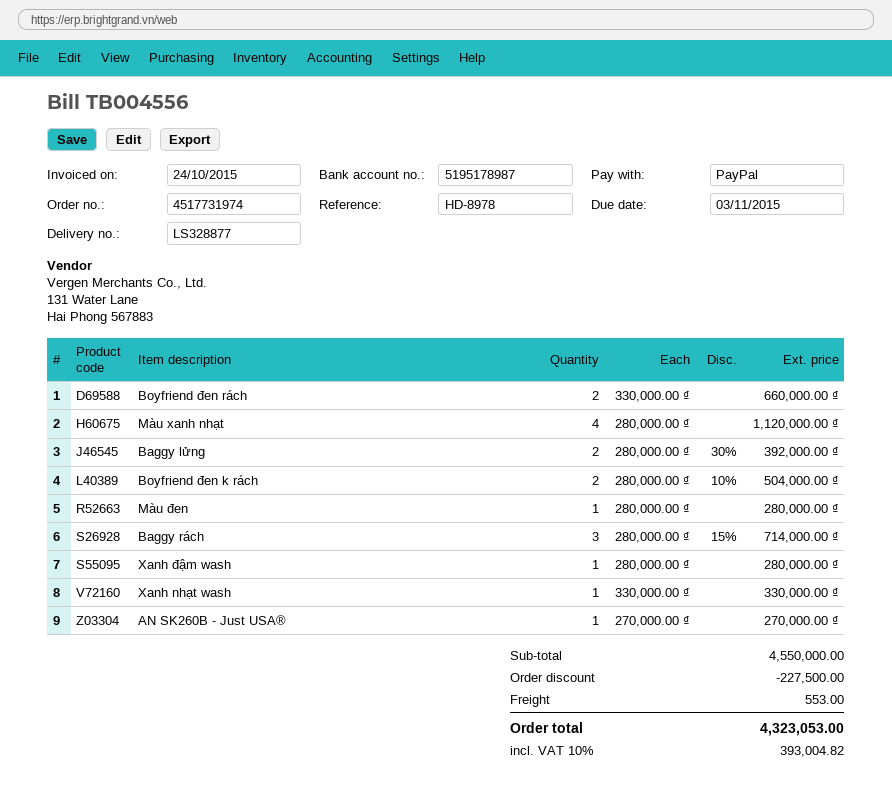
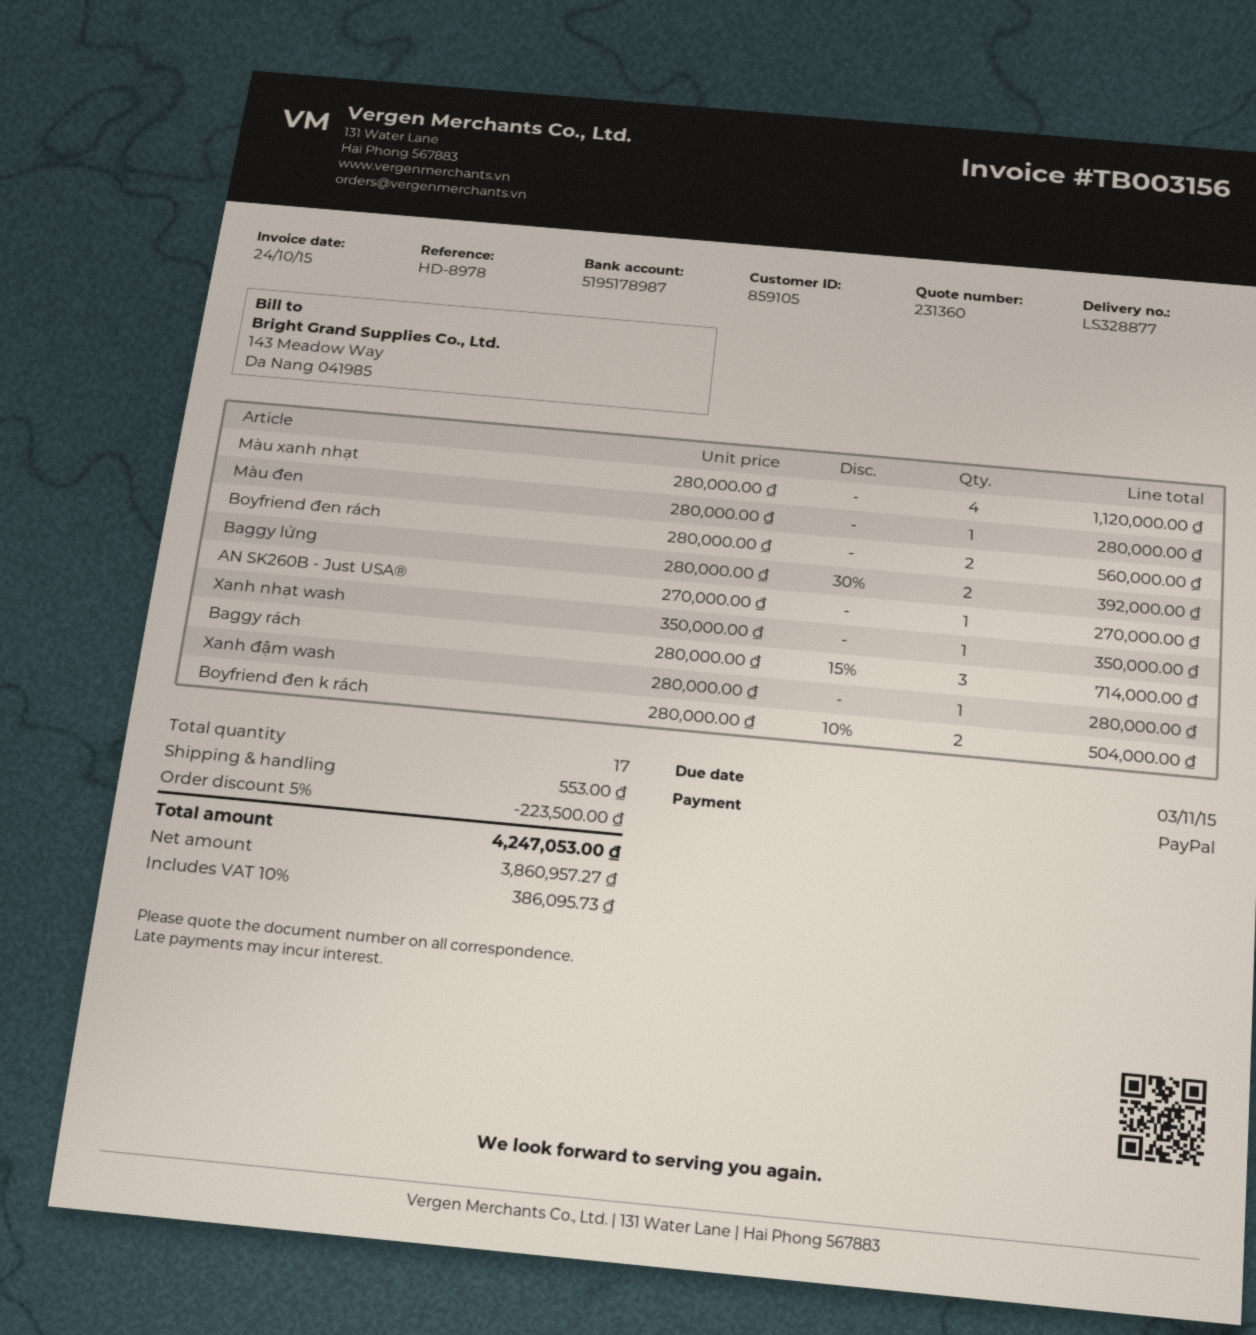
invoice number: TB004556 -> TB003156
Boyfriend đen rách: 2 x 330000.00 = 660000.00 -> 2 x 280000.00 = 560000.00
Xanh nhạt wash: 1 x 330000.00 = 330000.00 -> 1 x 350000.00 = 350000.00
discount: 227500.00 -> 223500.00
tax: 10% = 393004.82 -> 10% = 386095.73
total: 4323053.00 -> 4247053.00

